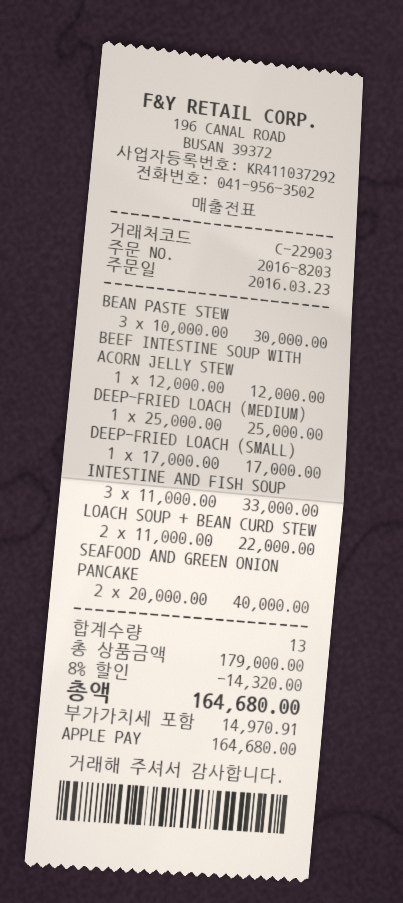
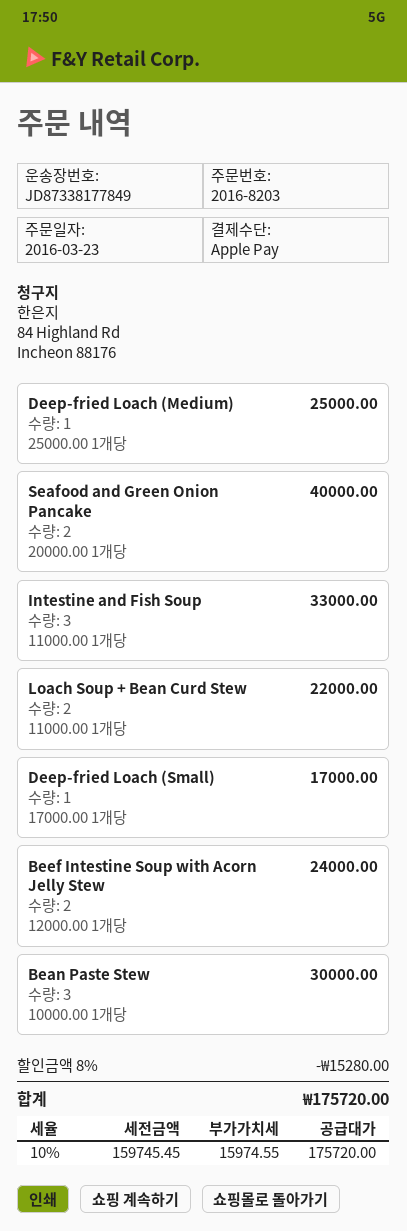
BEEF INTESTINE SOUP WITH ACORN JELLY STEW: 1 x 12000.00 = 12000.00 -> 2 x 12000.00 = 24000.00
discount: 8% = 14320.00 -> 8% = 15280.00
tax: 14970.91 -> 15974.55
total: 164680.00 -> 175720.00

